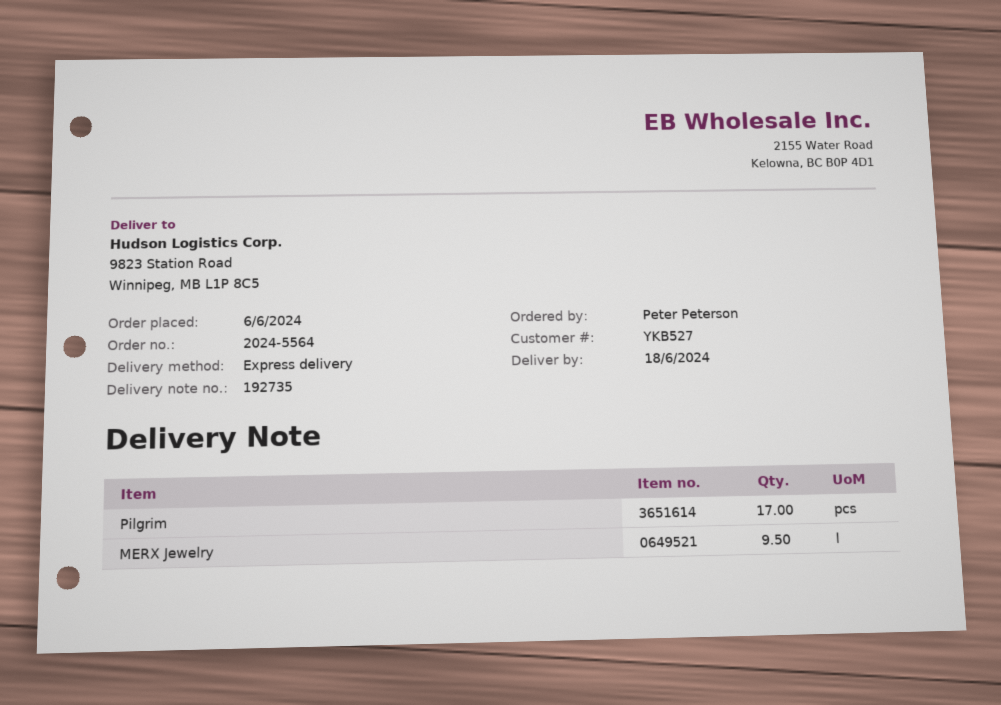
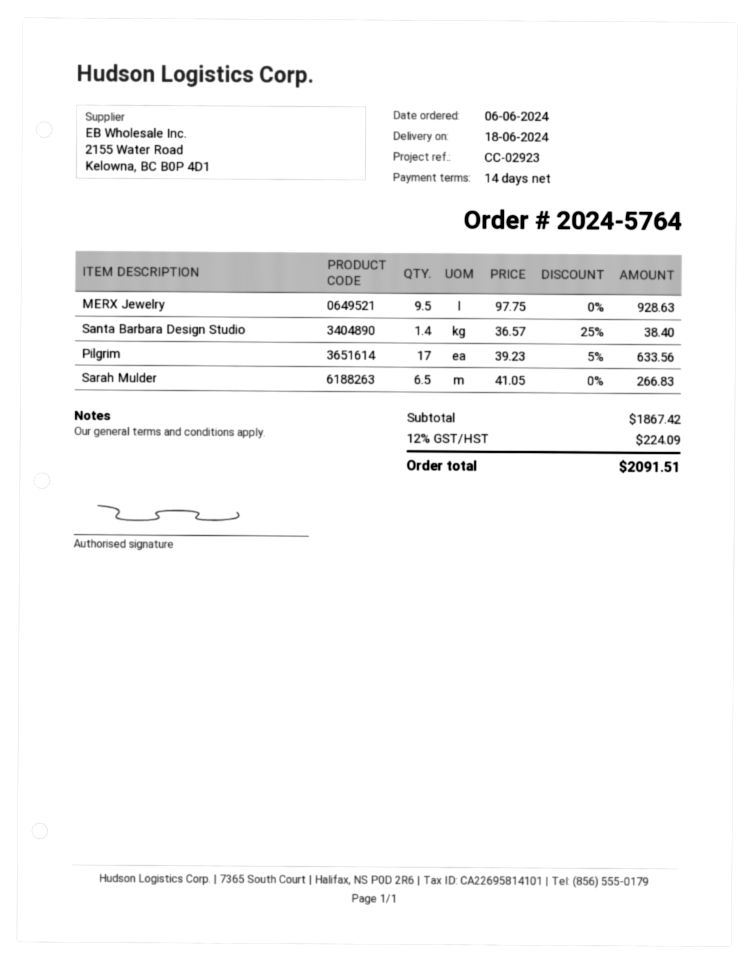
order number: 2024-5564 -> 2024-5764
Santa Barbara Design Studio: none -> 1.4
Sarah Mulder: none -> 6.5

